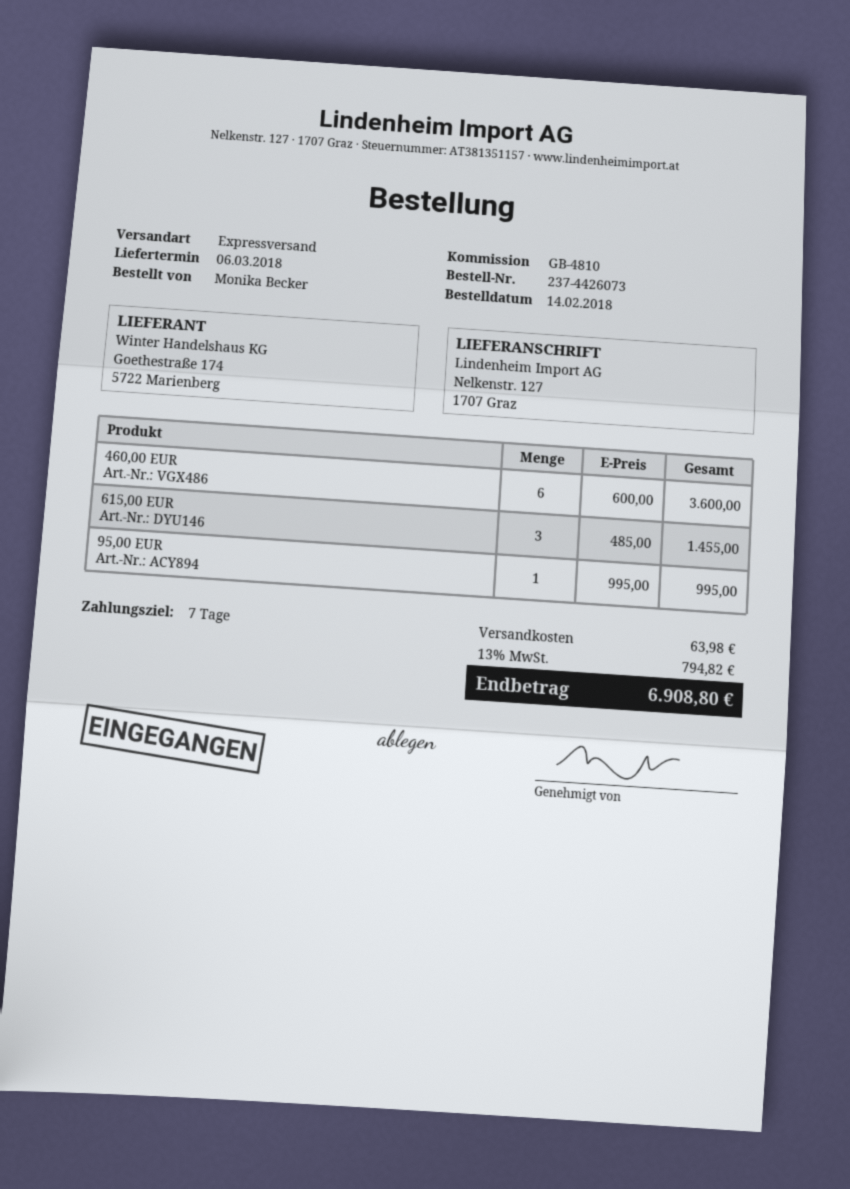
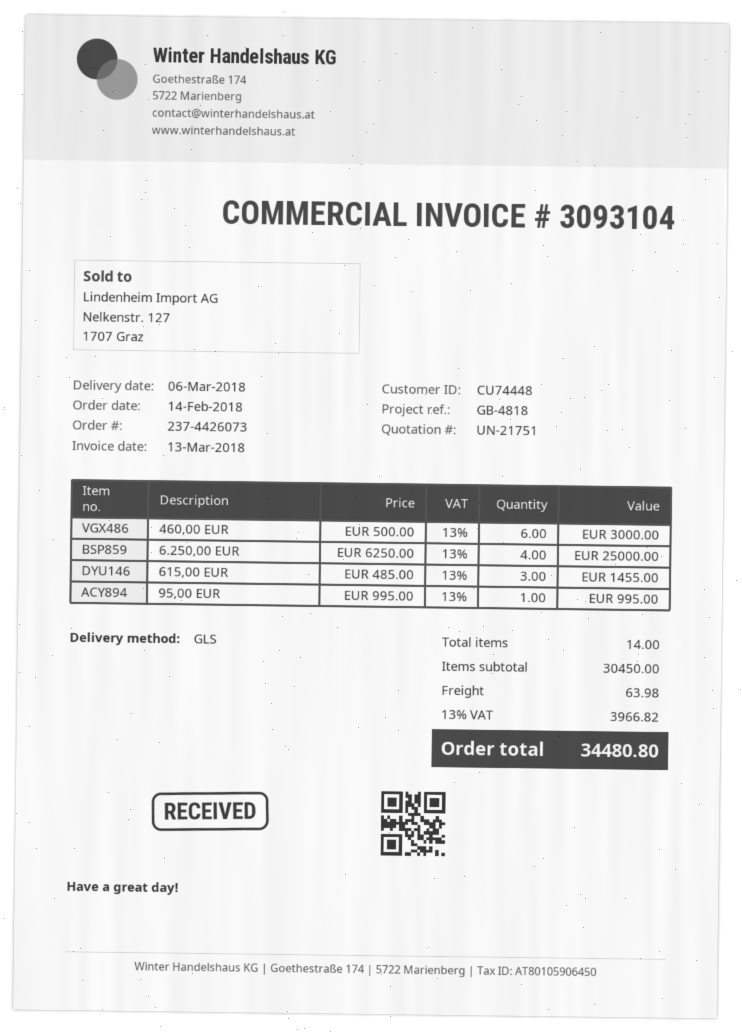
reference: GB-4810 -> GB-4818
shipping method: express -> GLS
460,00 EUR: 6 x 600.00 = 3600.00 -> 6 x 500.00 = 3000.00
6.250,00 EUR: none -> 4 x 6250.00 = 25000.00
tax: 13% = 794.82 -> 13% = 3966.82
total: 6908.80 -> 34480.80

